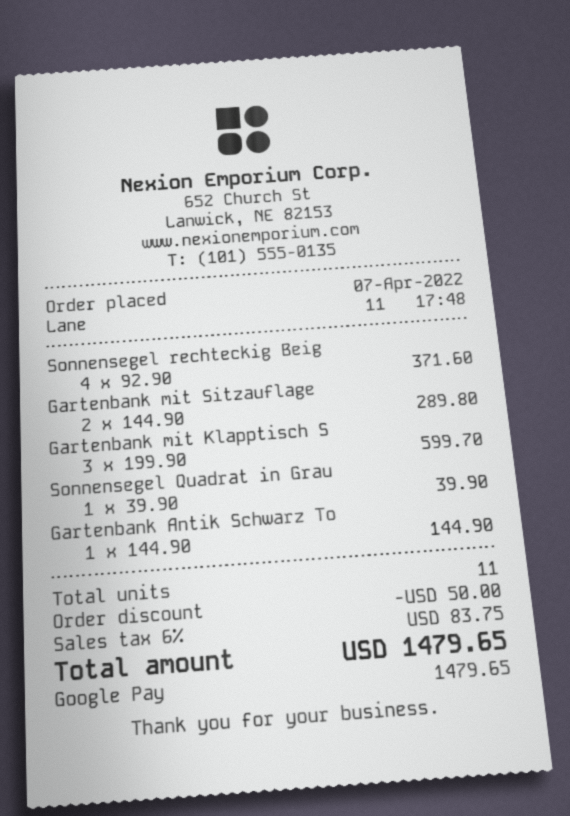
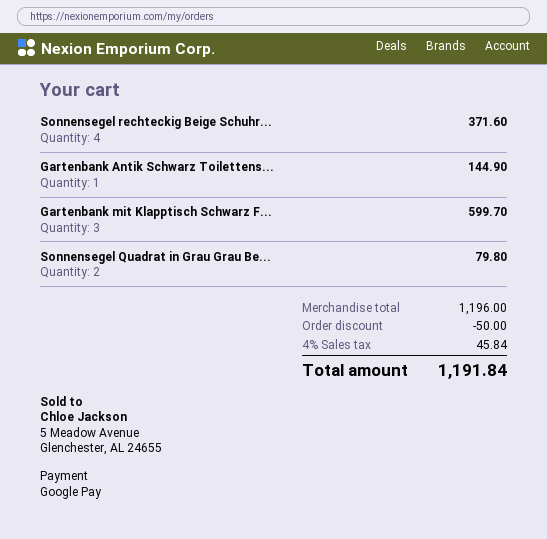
Gartenbank mit Sitzauflage: 2 for 289.80 -> none
Sonnensegel Quadrat in Grau: 1 for 39.90 -> 2 for 79.80
tax: 6% = 83.75 -> 4% = 45.84
total: 1479.65 -> 1191.84

